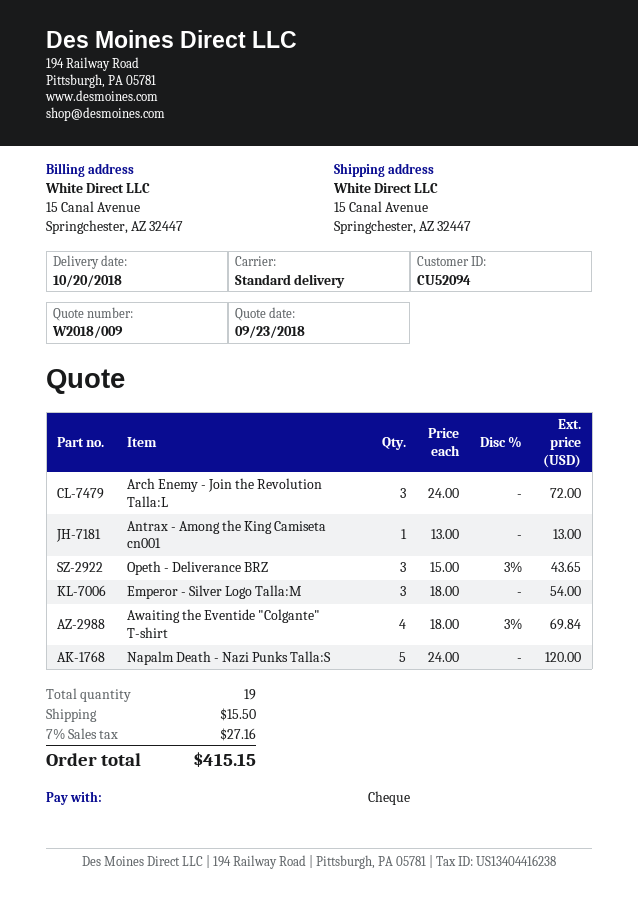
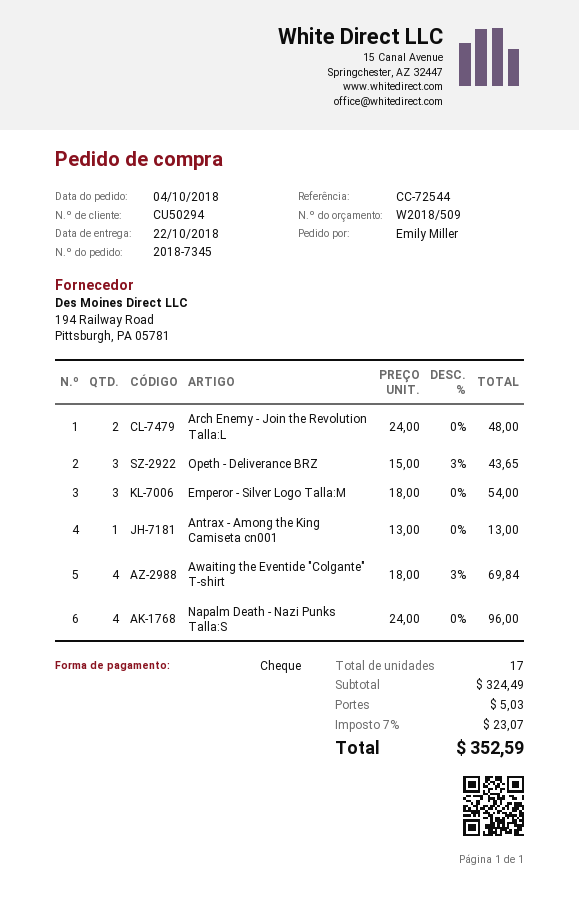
quote number: W2018/009 -> W2018/509
delivery date: 2018-10-20 -> 2018-10-22
customer number: CU52094 -> CU50294
Arch Enemy - Join the Revolution Talla:L: 3 x 24.00 = 72.00 -> 2 x 24.00 = 48.00
Napalm Death - Nazi Punks Talla:S: 5 x 24.00 = 120.00 -> 4 x 24.00 = 96.00
total quantity: 19 -> 17
shipping: 15.50 -> 5.03
tax: 7% = 27.16 -> 7% = 23.07
total: 415.15 -> 352.59

